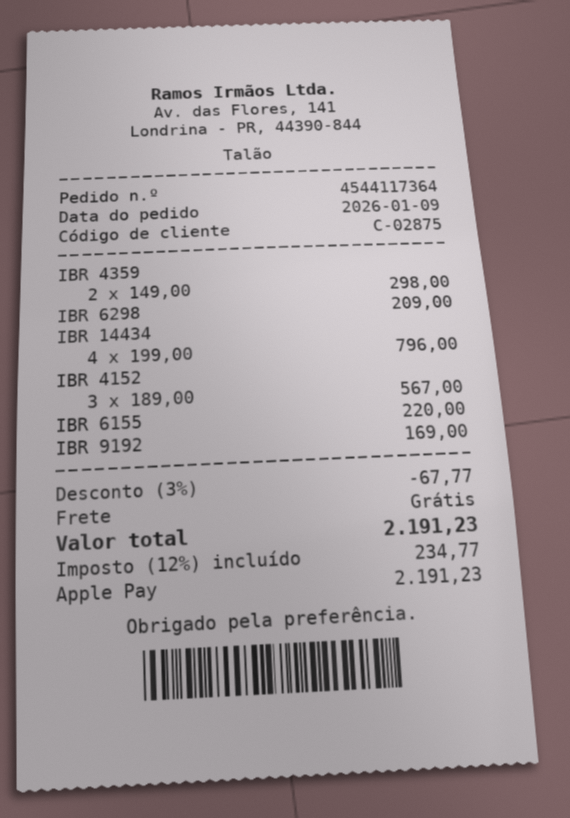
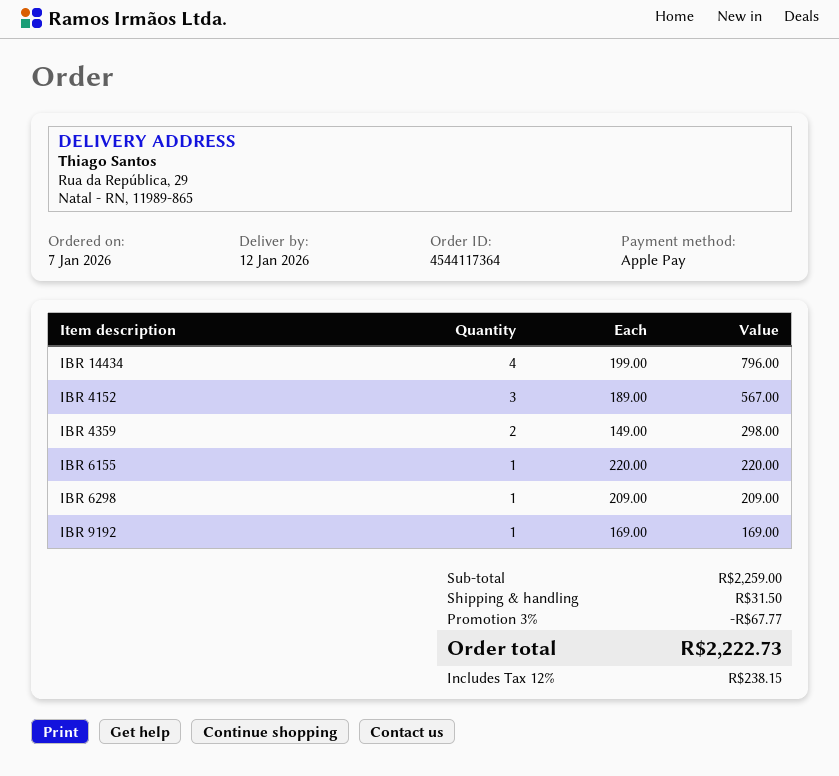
order date: 2026-01-09 -> 2026-01-07
shipping: 0.00 -> 31.50
tax: 12% = 234.77 -> 12% = 238.15
total: 2191.23 -> 2222.73

